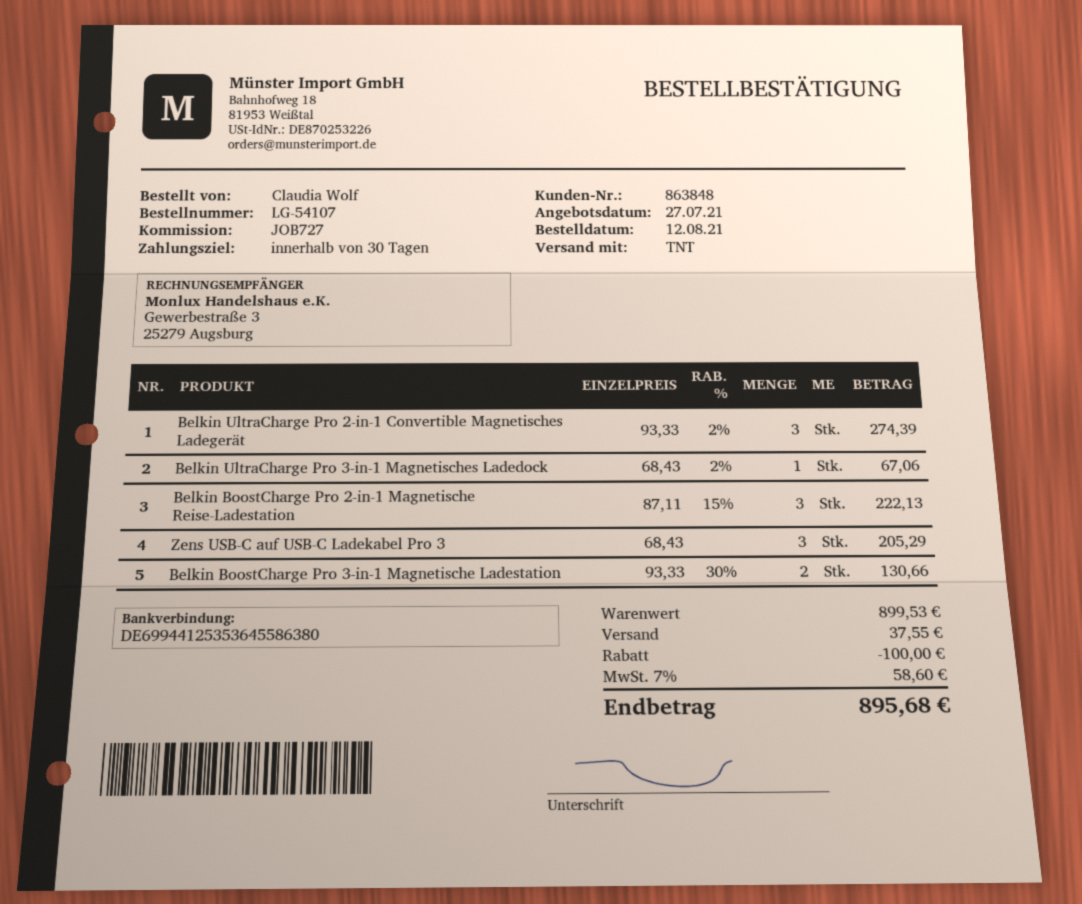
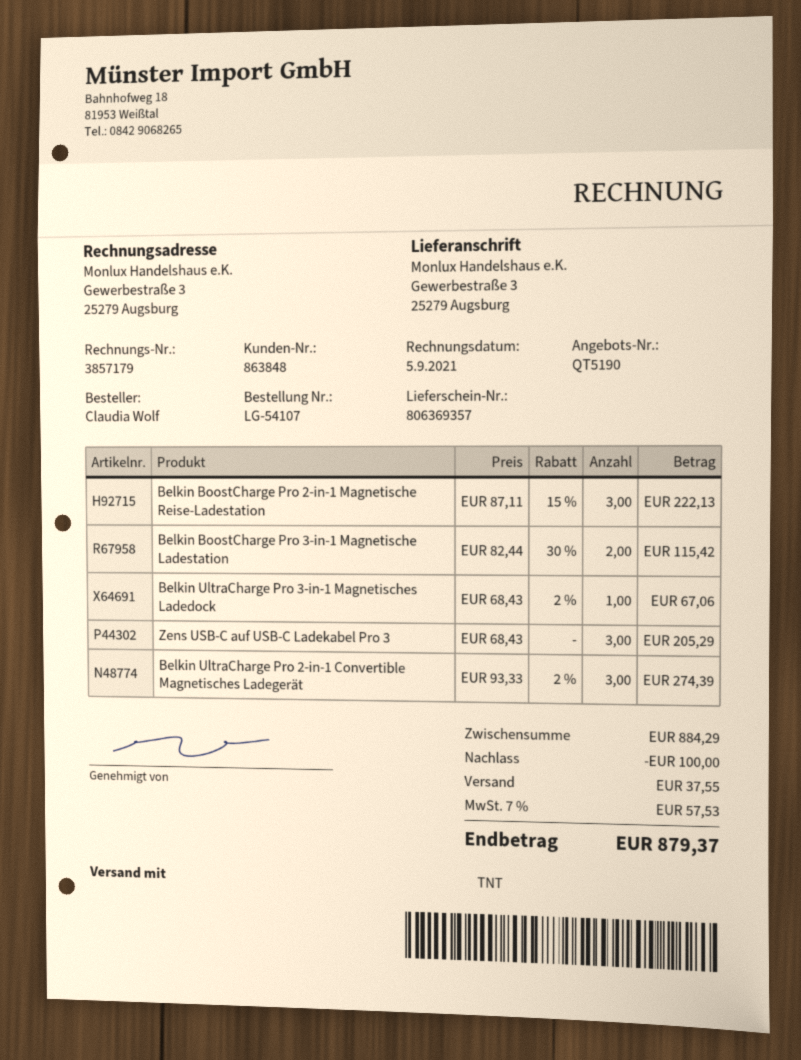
Belkin BoostCharge Pro 3-in-1 Magnetische Ladestation: 2 x 93.33 - 30% = 130.66 -> 2 x 82.44 - 30% = 115.42
subtotal: 899.53 -> 884.29
tax: 7% = 58.60 -> 7% = 57.53
total: 895.68 -> 879.37

